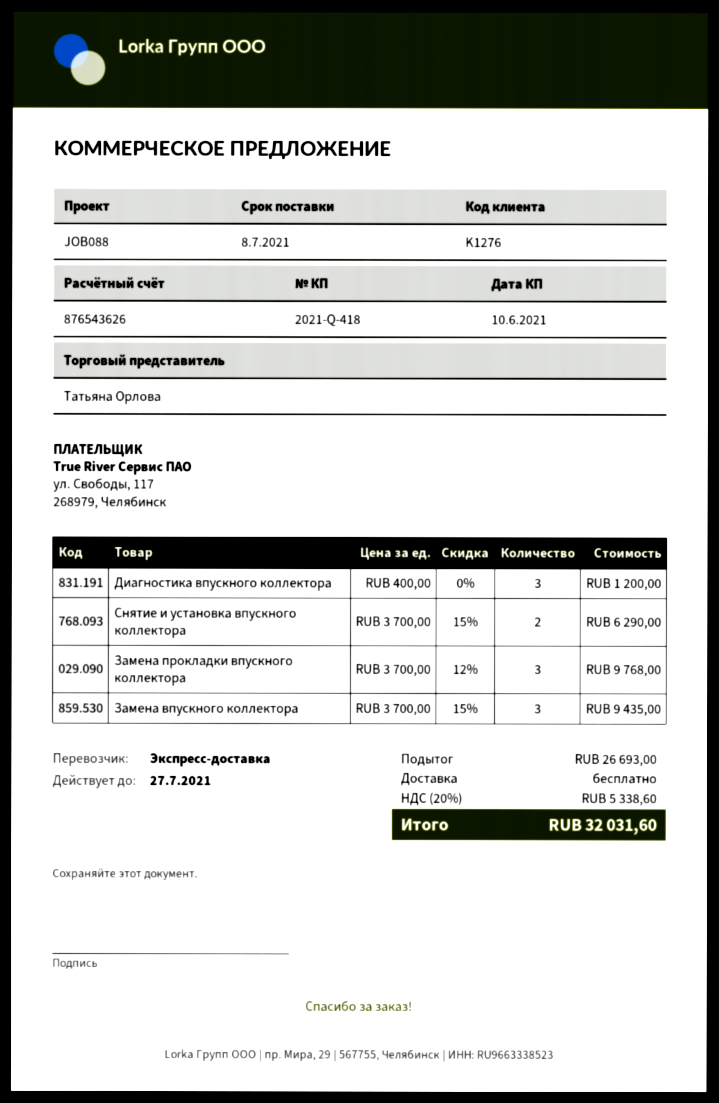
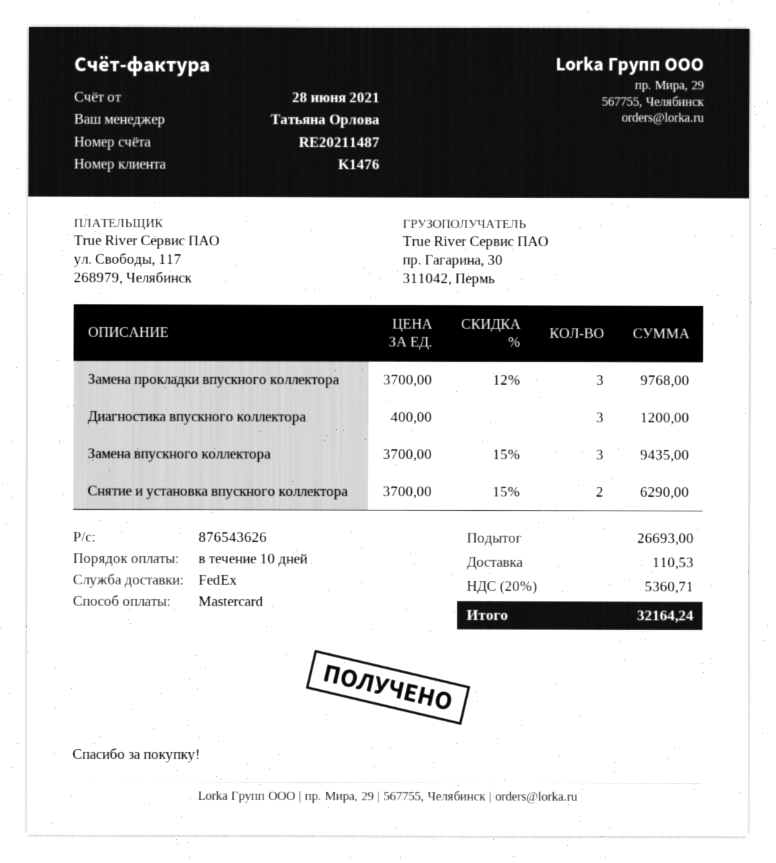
customer number: K1276 -> K1476
shipping method: express -> FedEx
shipping: 0.00 -> 110.53
tax: 20% = 5338.60 -> 20% = 5360.71
total: 32031.60 -> 32164.24

